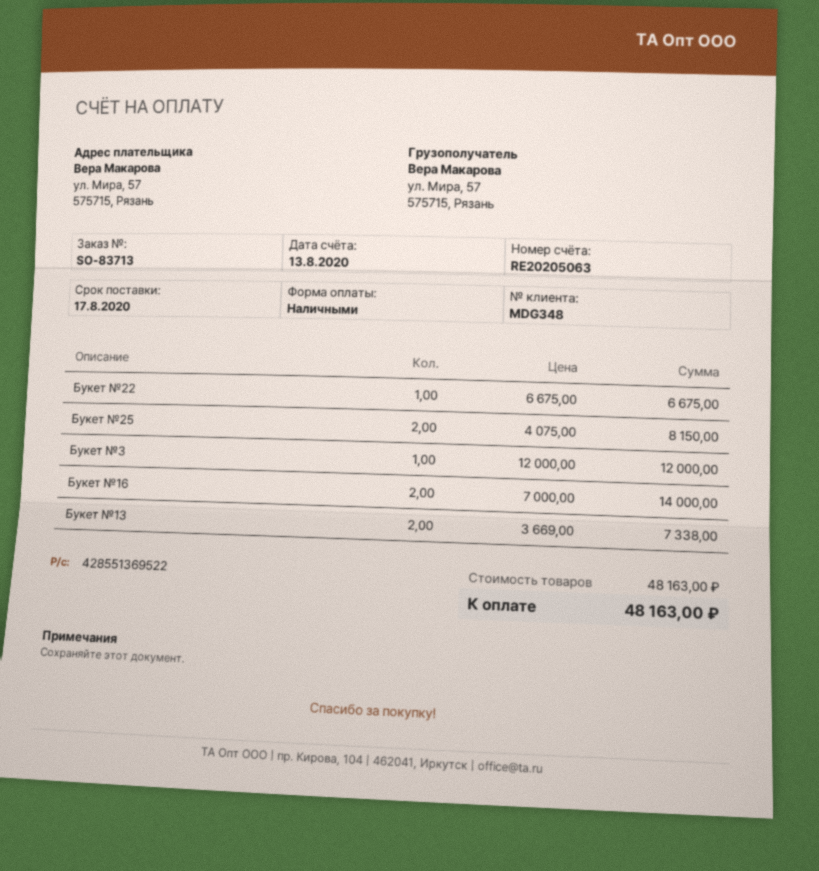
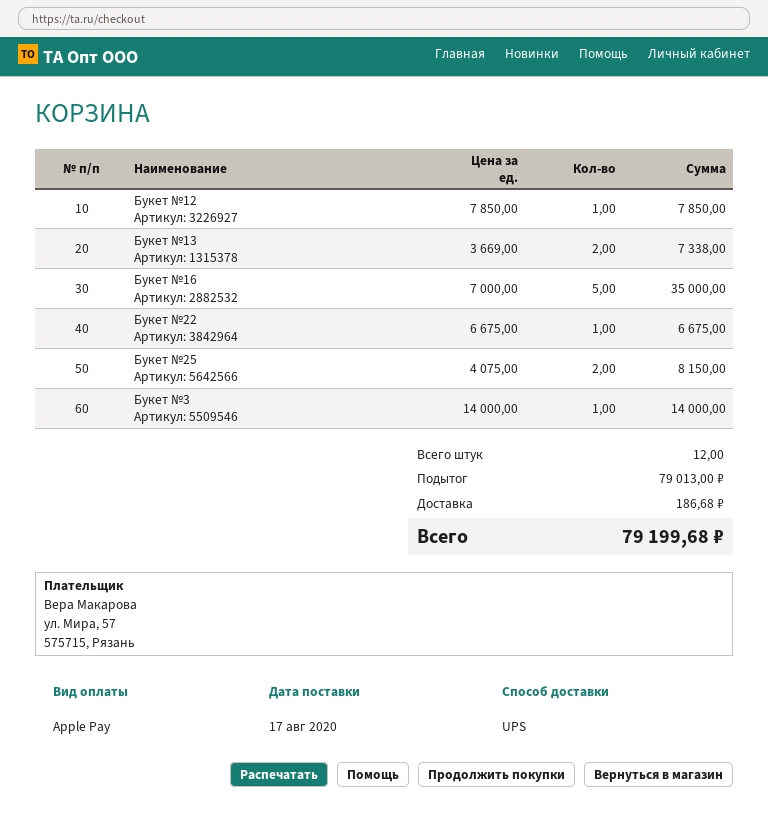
payment method: cash -> Apple Pay
Букет №3: 1 x 12000.00 = 12000.00 -> 1 x 14000.00 = 14000.00
Букет №16: 2 x 7000.00 = 14000.00 -> 5 x 7000.00 = 35000.00
Букет №12: none -> 1 x 7850.00 = 7850.00
subtotal: 48163.00 -> 79013.00
shipping: none -> 186.68
total: 48163.00 -> 79199.68

